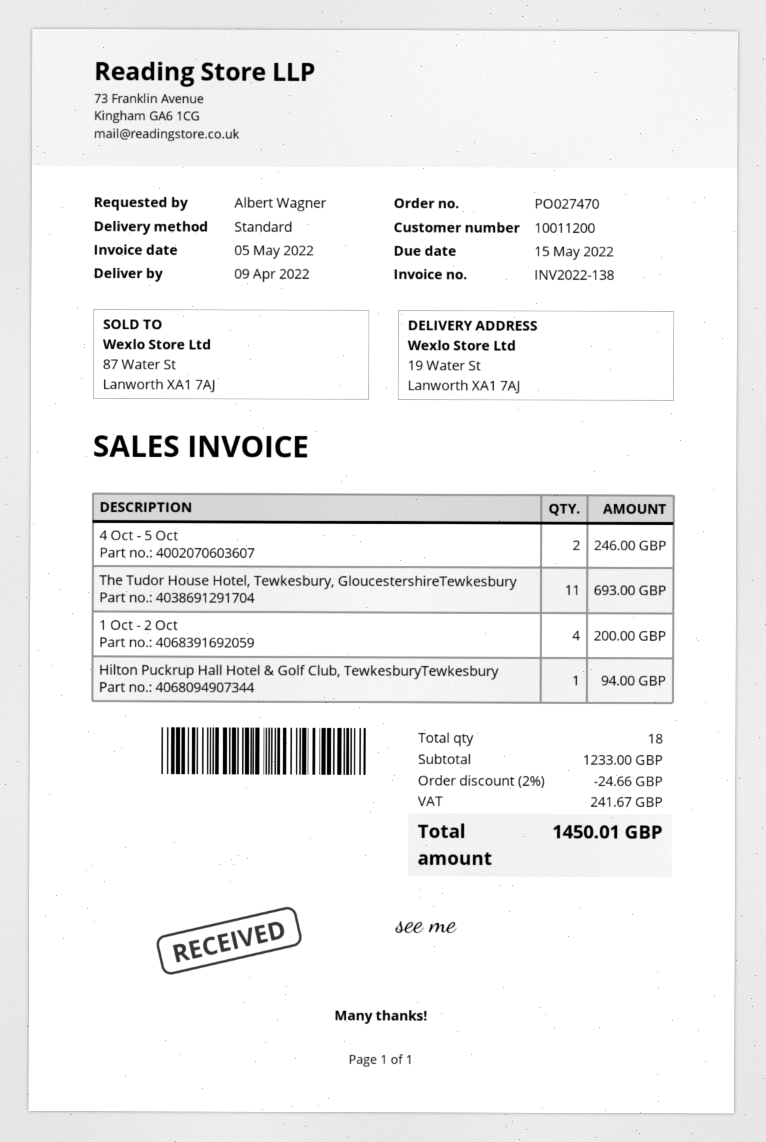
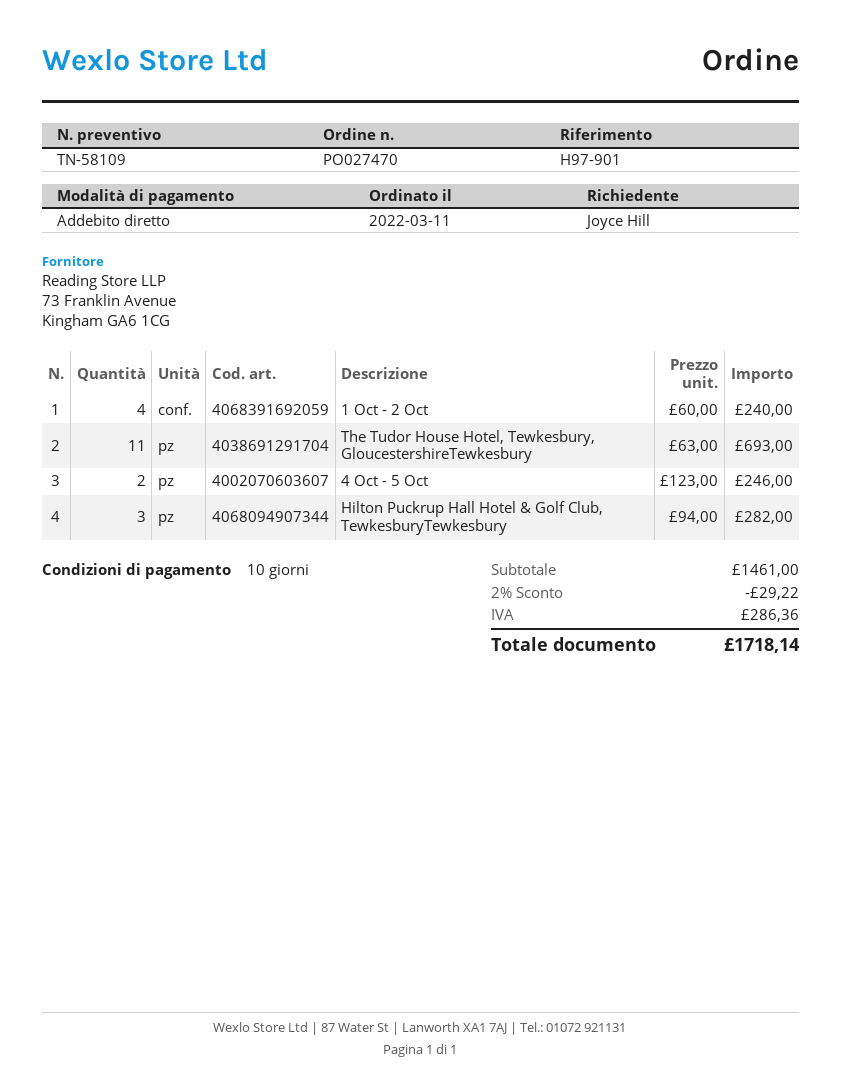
ordered by: Albert Wagner -> Joyce Hill
1 Oct - 2 Oct: 4 for 200.00 -> 4 for 240.00
Hilton Puckrup Hall Hotel & Golf Club, TewkesburyTewkesbury: 1 for 94.00 -> 3 for 282.00
subtotal: 1233.00 -> 1461.00
discount: 2% = 24.66 -> 2% = 29.22
tax: 241.67 -> 286.36
total: 1450.01 -> 1718.14

